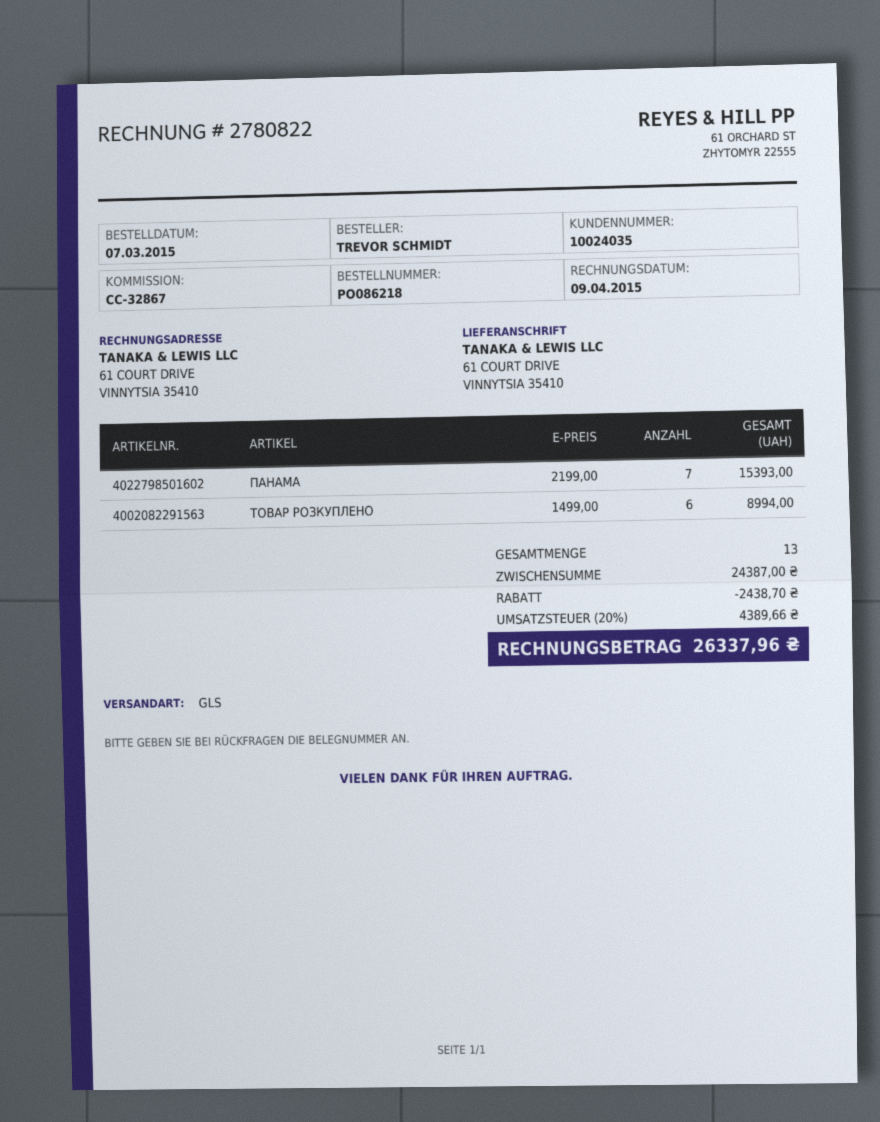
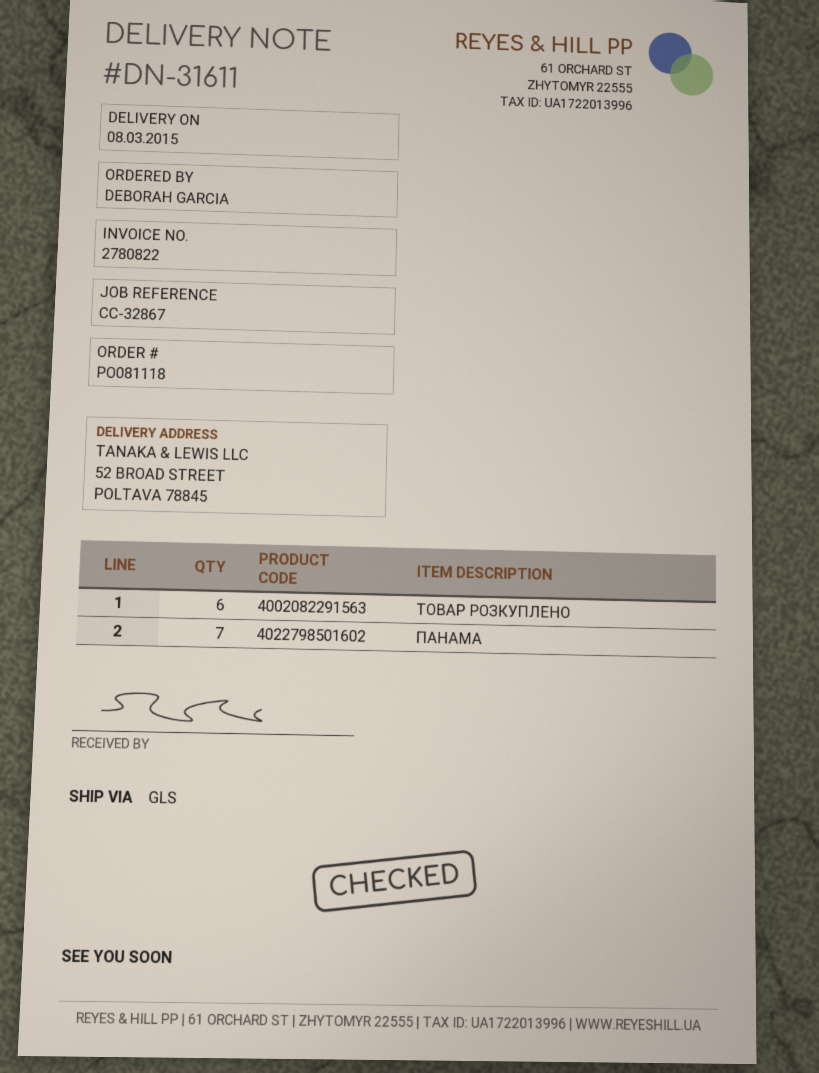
order number: PO086218 -> PO081118
ordered by: TREVOR SCHMIDT -> DEBORAH GARCIA
ship to: 61 COURT DRIVE, VINNYTSIA 35410 -> 52 BROAD STREET, POLTAVA 78845

